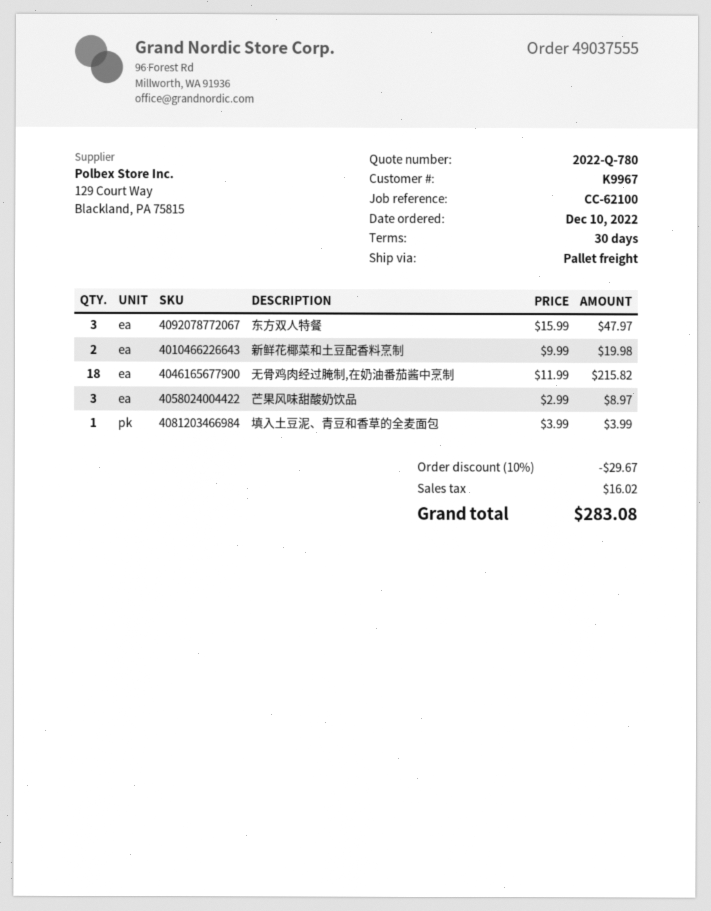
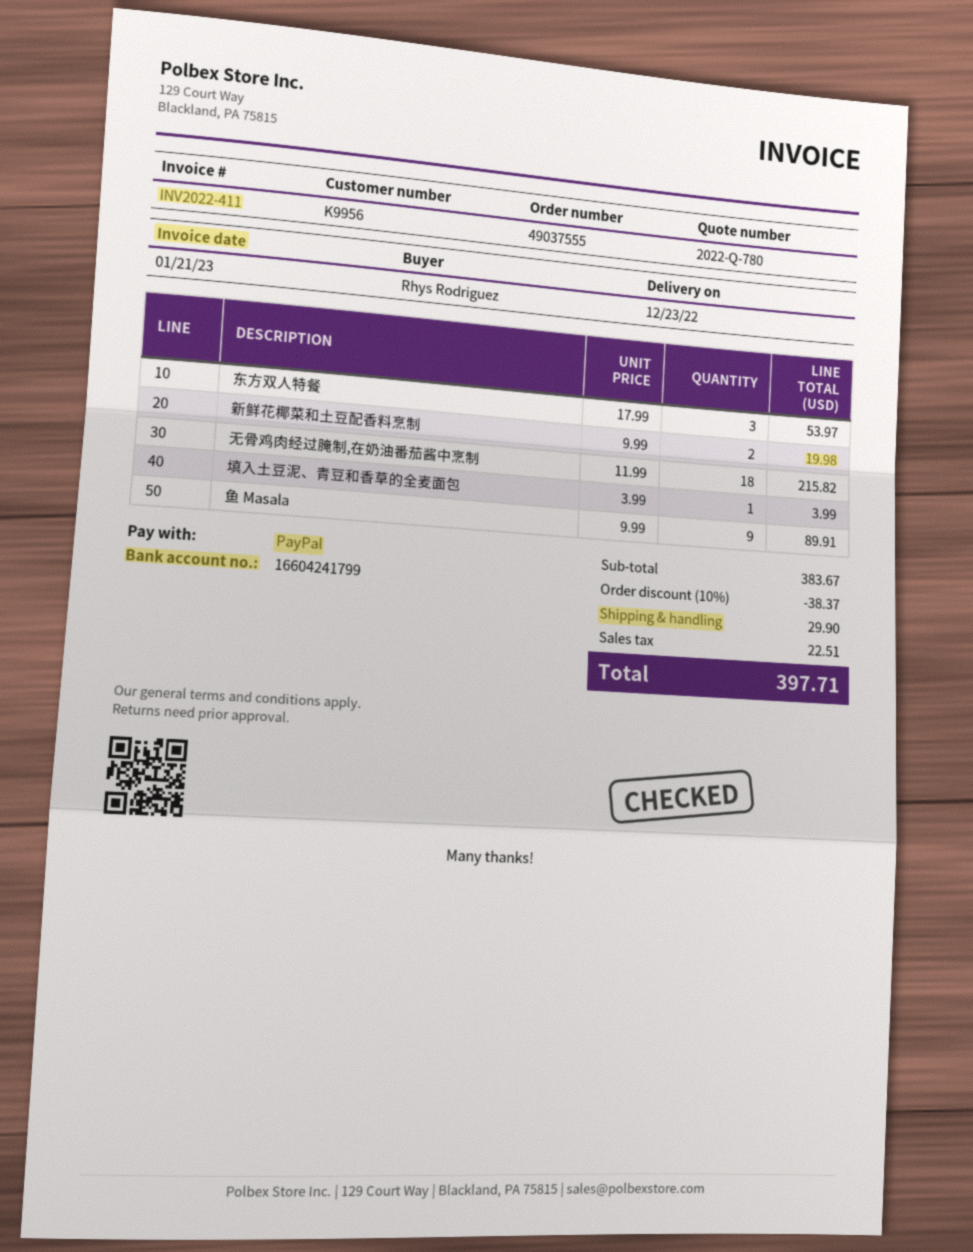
customer number: K9967 -> K9956
东方双人特餐: 3 x 15.99 = 47.97 -> 3 x 17.99 = 53.97
芒果风味甜酸奶饮品: 3 x 2.99 = 8.97 -> none
鱼 Masala: none -> 9 x 9.99 = 89.91
discount: 10% = 29.67 -> 10% = 38.37
shipping: none -> 29.90
tax: 16.02 -> 22.51
total: 283.08 -> 397.71

